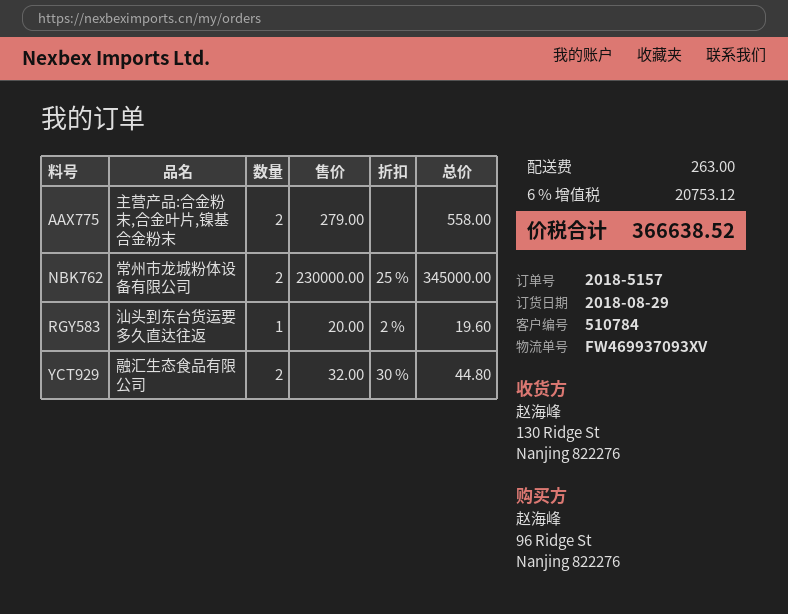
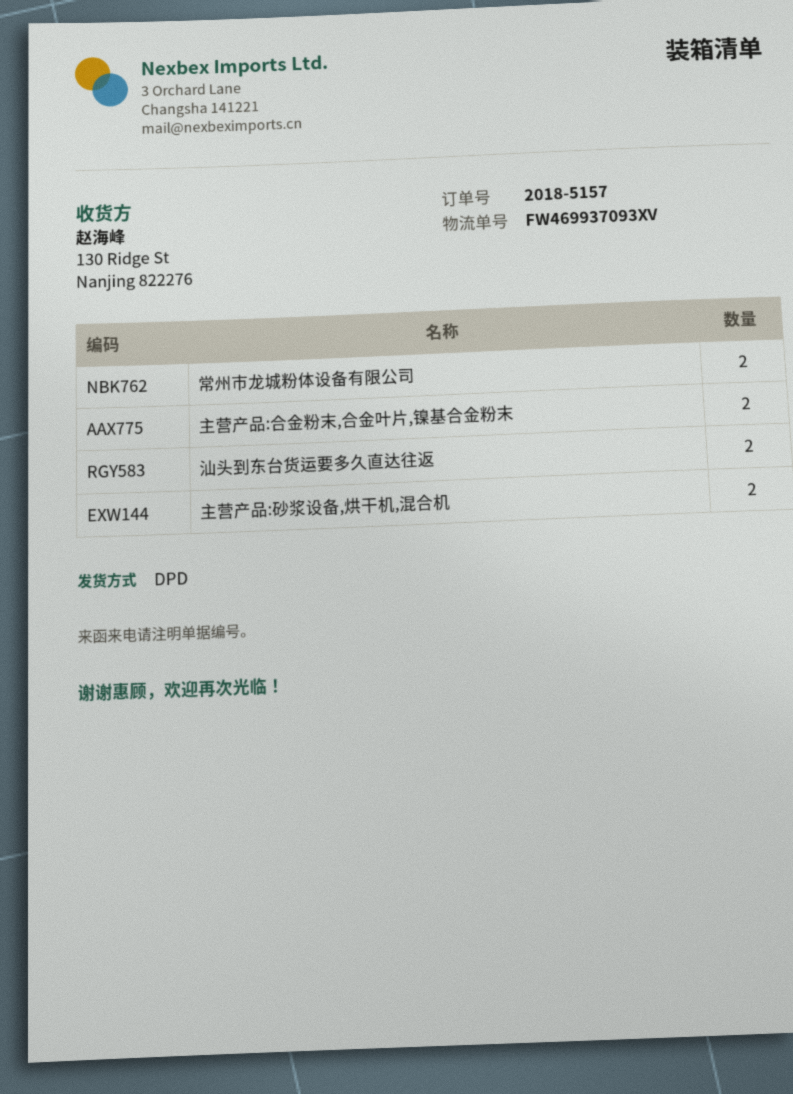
汕头到东台货运要多久直达往返: 1 -> 2
融汇生态食品有限公司: 2 -> none
主营产品:砂浆设备,烘干机,混合机: none -> 2

